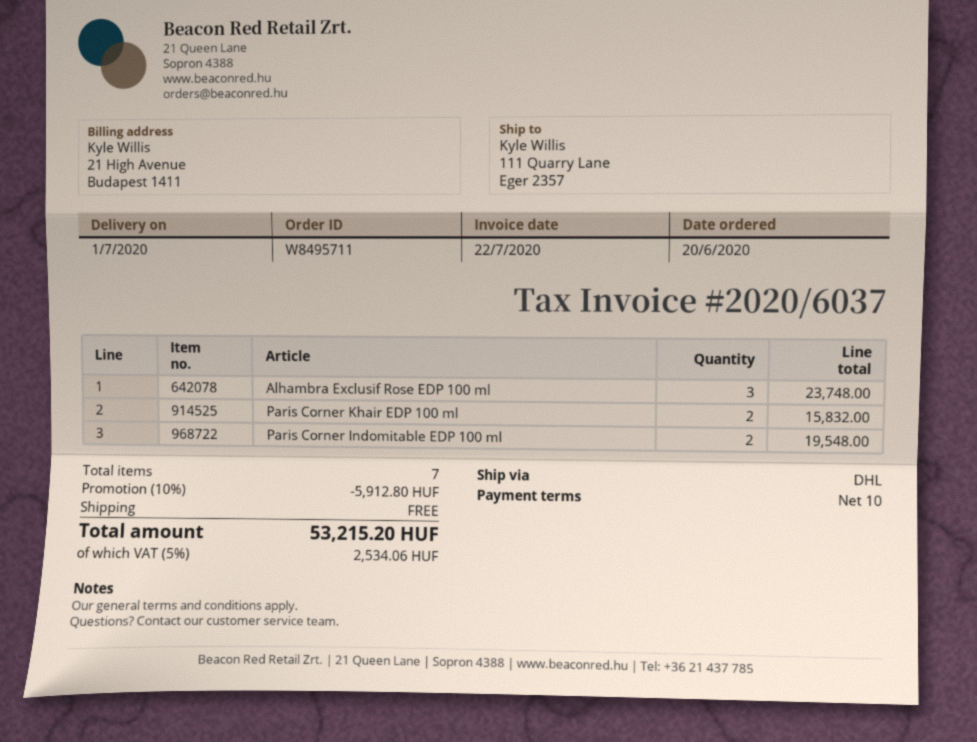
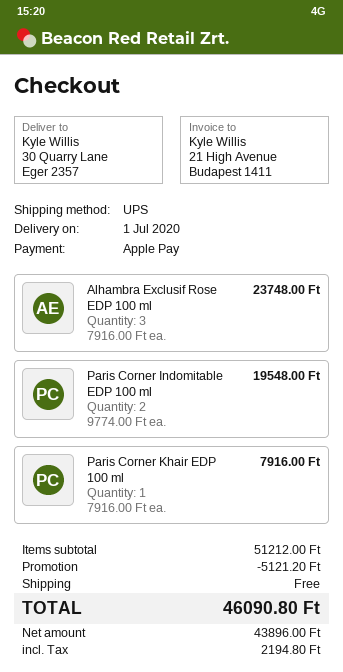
shipping method: DHL -> UPS
ship to: 111 Quarry Lane, Eger 2357 -> 30 Quarry Lane, Eger 2357
Paris Corner Khair EDP 100 ml: 2 for 15832.00 -> 1 for 7916.00
discount: 5912.80 -> 5121.20
tax: 2534.06 -> 2194.80
total: 53215.20 -> 46090.80

